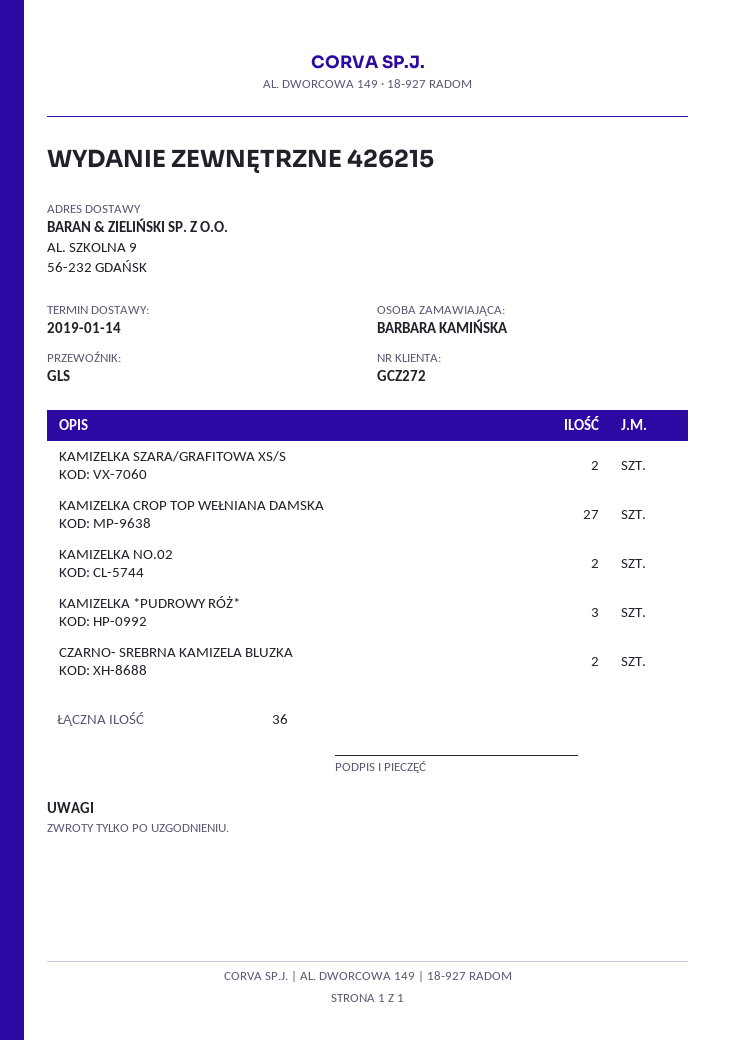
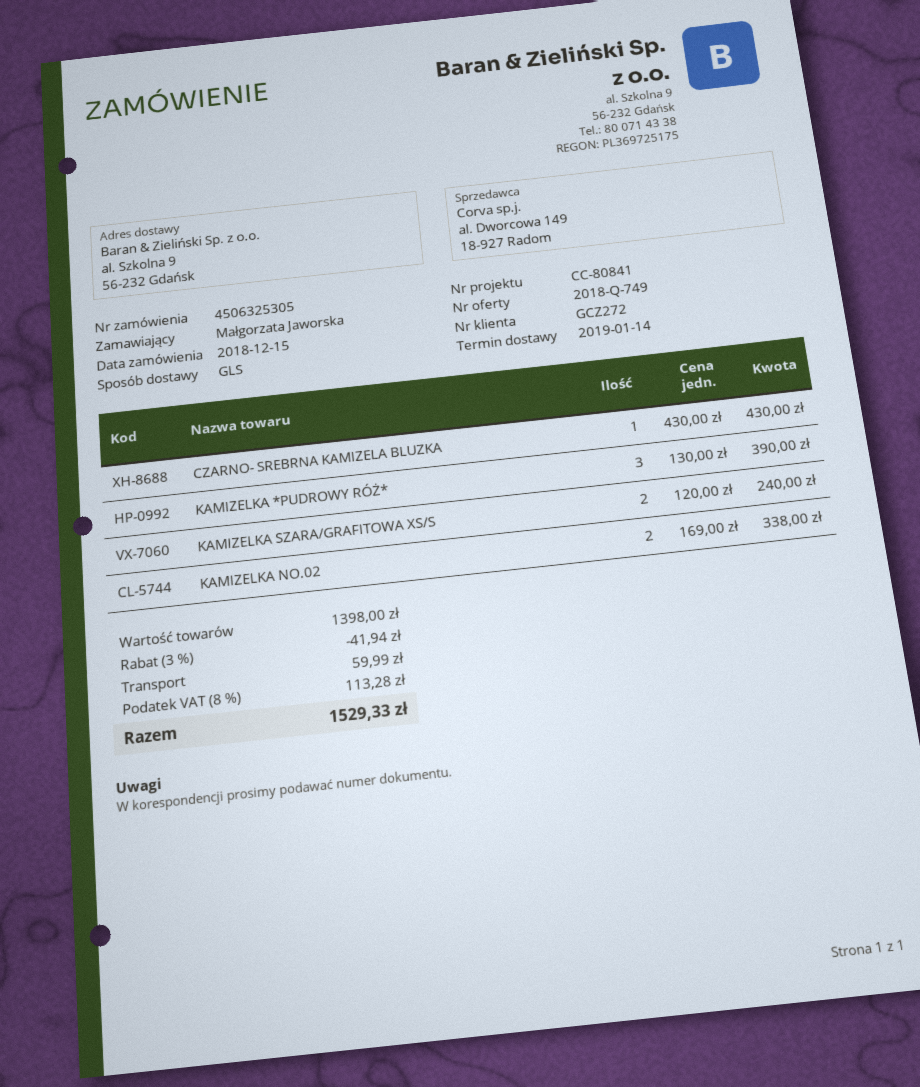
ordered by: BARBARA KAMIŃSKA -> Małgorzata Jaworska
KAMIZELKA CROP TOP WEŁNIANA DAMSKA: 27 -> none
CZARNO- SREBRNA KAMIZELA BLUZKA: 2 -> 1

